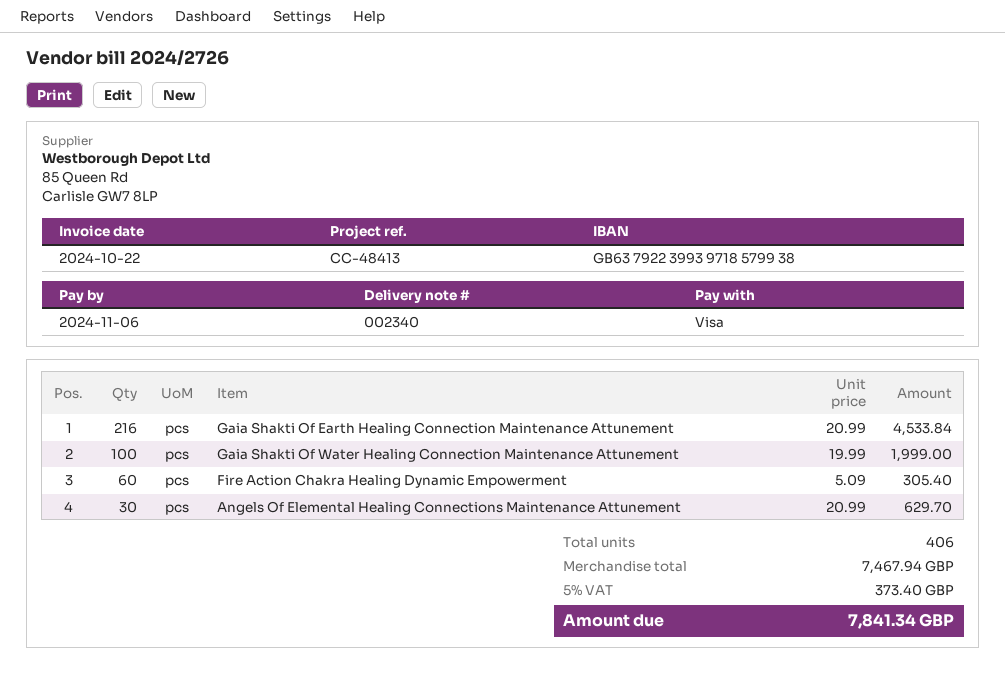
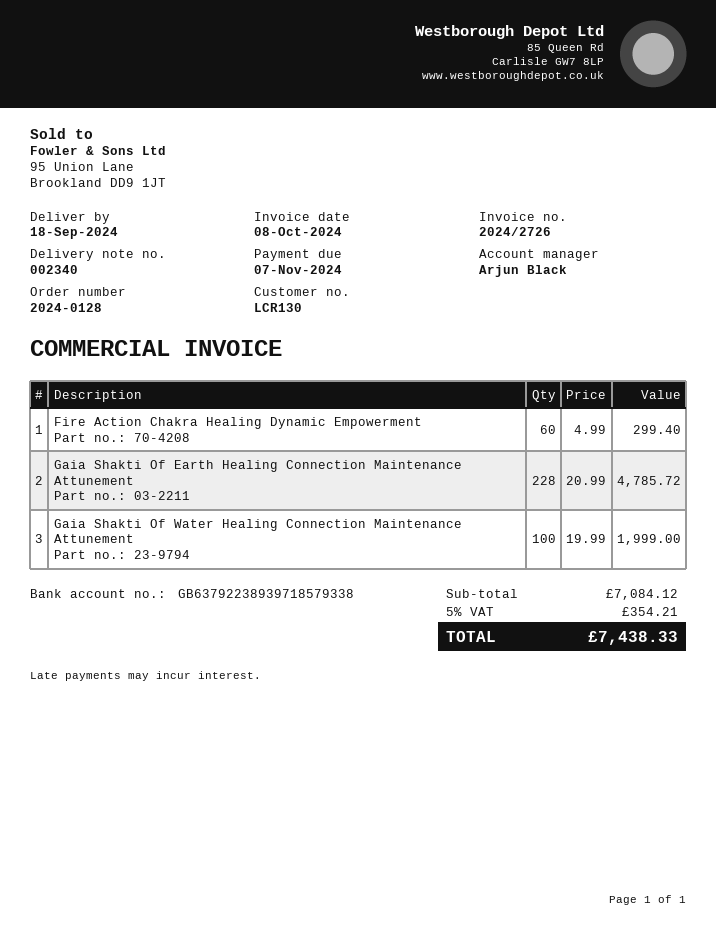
invoice date: 2024-10-22 -> 2024-10-08
due date: 2024-11-06 -> 2024-11-07
bank account: GB63792239939718579938 -> GB63792238939718579338
Gaia Shakti Of Earth Healing Connection Maintenance Attunement: 216 x 20.99 = 4533.84 -> 228 x 20.99 = 4785.72
Fire Action Chakra Healing Dynamic Empowerment: 60 x 5.09 = 305.40 -> 60 x 4.99 = 299.40
Angels Of Elemental Healing Connections Maintenance Attunement: 30 x 20.99 = 629.70 -> none
subtotal: 7467.94 -> 7084.12
tax: 5% = 373.40 -> 5% = 354.21
total: 7841.34 -> 7438.33

